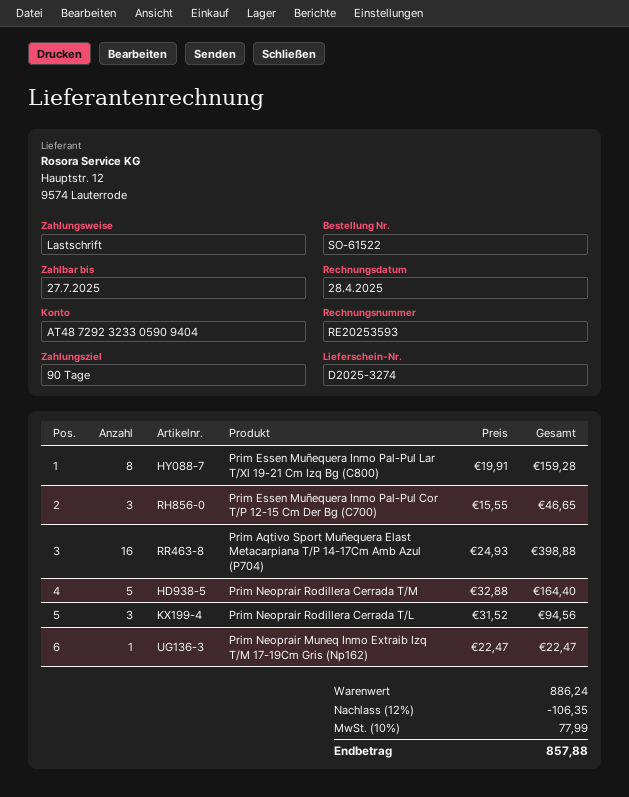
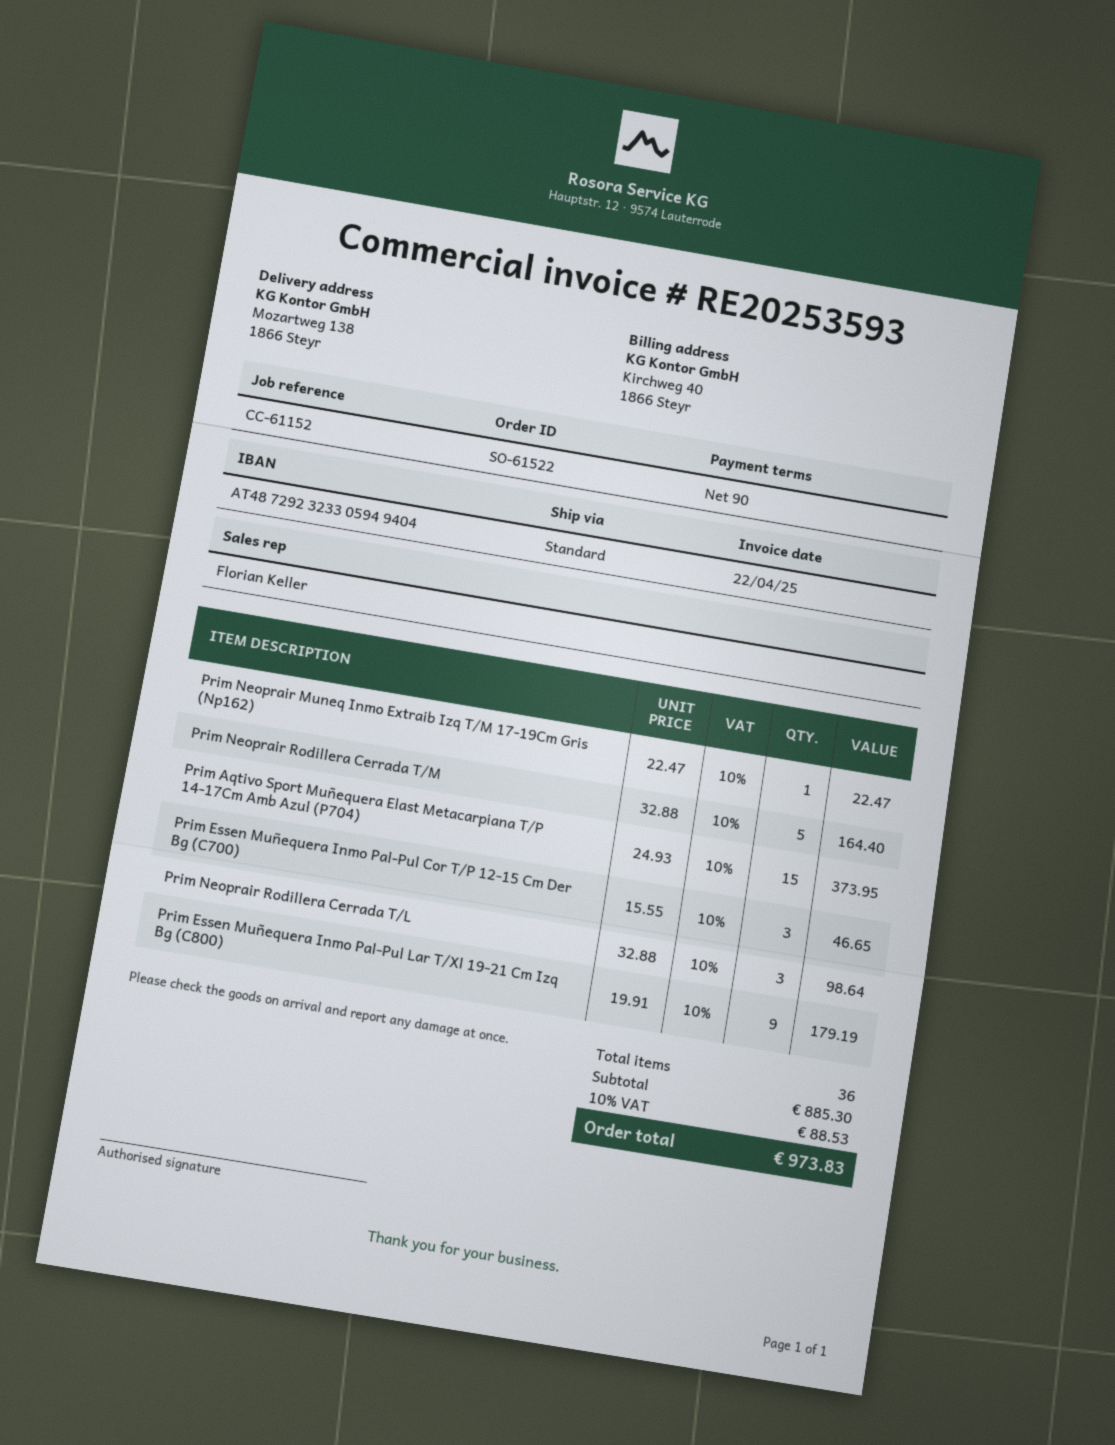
invoice date: 2025-04-28 -> 2025-04-22
bank account: AT487292323305909404 -> AT487292323305949404
Prim Essen Muñequera Inmo Pal-Pul Lar T/Xl 19-21 Cm Izq Bg (C800): 8 x 19.91 = 159.28 -> 9 x 19.91 = 179.19
Prim Aqtivo Sport Muñequera Elast Metacarpiana T/P 14-17Cm Amb Azul (P704): 16 x 24.93 = 398.88 -> 15 x 24.93 = 373.95
Prim Neoprair Rodillera Cerrada T/L: 3 x 31.52 = 94.56 -> 3 x 32.88 = 98.64
subtotal: 886.24 -> 885.30
discount: 12% = 106.35 -> none
tax: 10% = 77.99 -> 10% = 88.53
total: 857.88 -> 973.83

